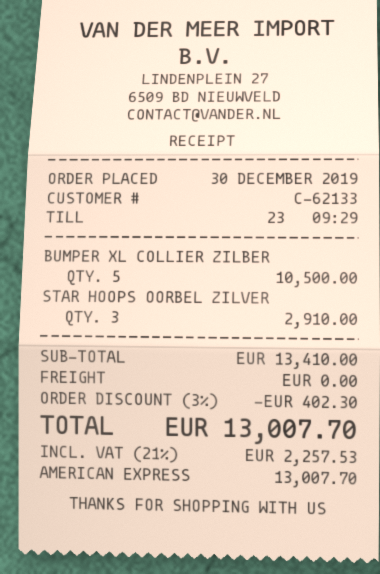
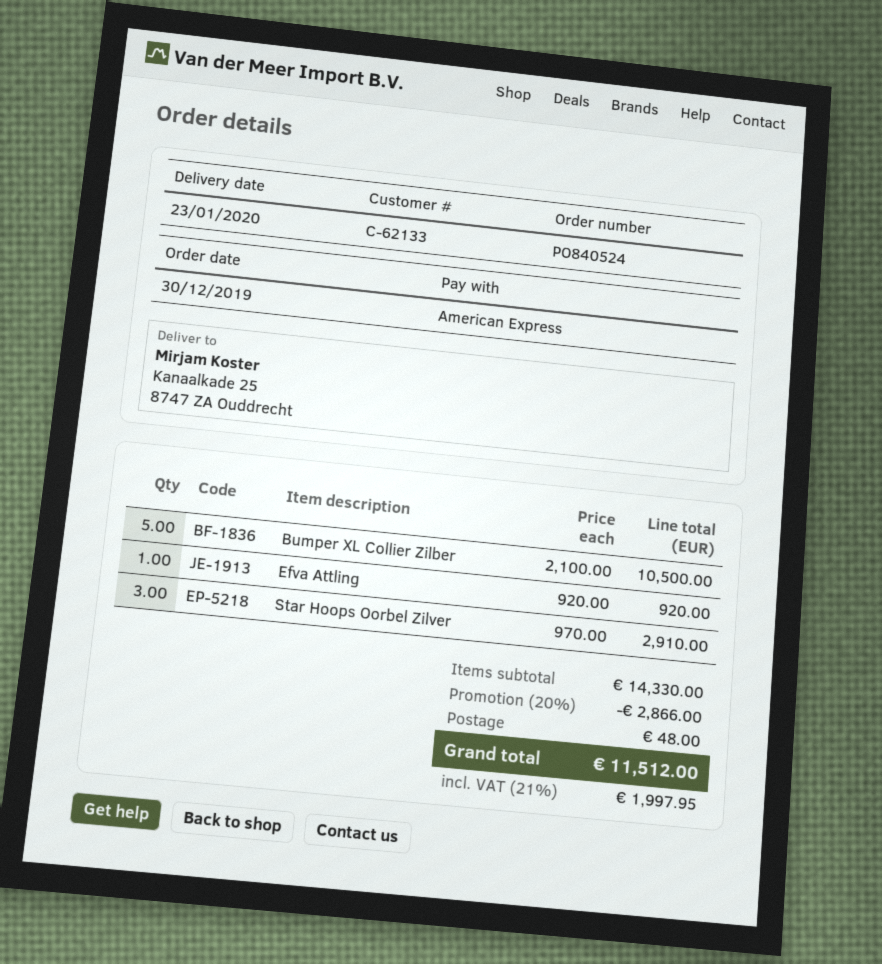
Efva Attling: none -> 1 for 920.00
subtotal: 13410.00 -> 14330.00
discount: 3% = 402.30 -> 20% = 2866.00
shipping: 0.00 -> 48.00
tax: 21% = 2257.53 -> 21% = 1997.95
total: 13007.70 -> 11512.00

